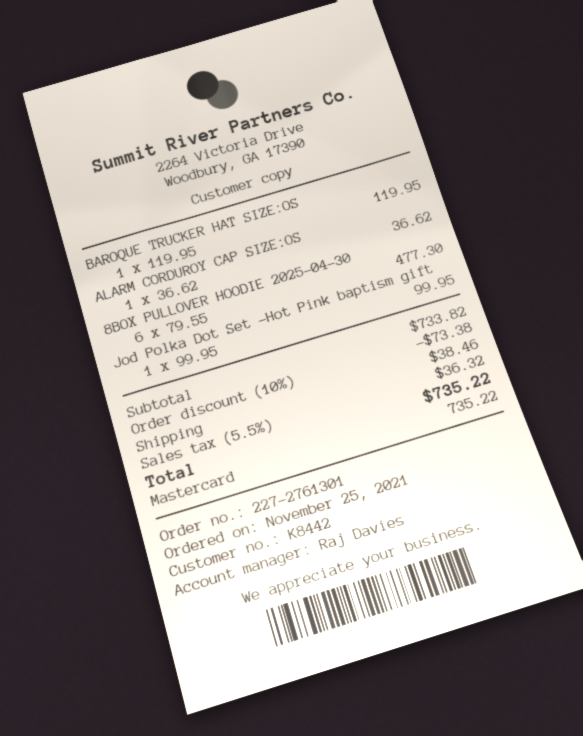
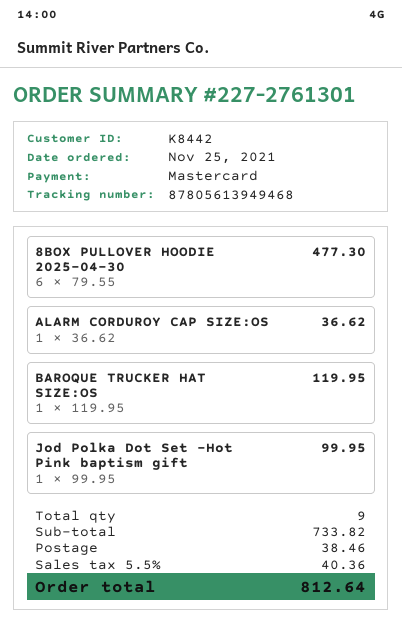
discount: 10% = 73.38 -> none
tax: 5.5% = 36.32 -> 5.5% = 40.36
total: 735.22 -> 812.64

